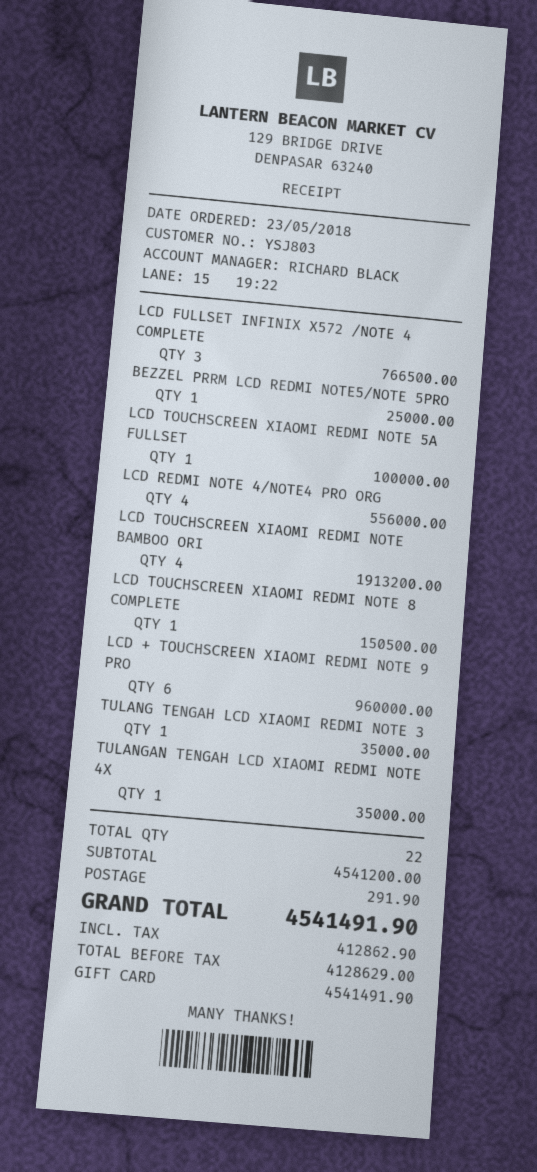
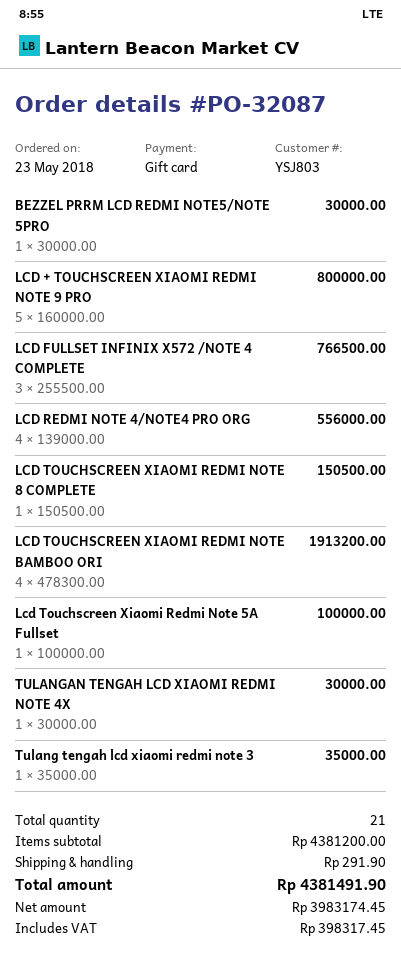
BEZZEL PRRM LCD REDMI NOTE5/NOTE 5PRO: 1 for 25000.00 -> 1 for 30000.00
LCD + TOUCHSCREEN XIAOMI REDMI NOTE 9 PRO: 6 for 960000.00 -> 5 for 800000.00
TULANGAN TENGAH LCD XIAOMI REDMI NOTE 4X: 1 for 35000.00 -> 1 for 30000.00
total quantity: 22 -> 21
subtotal: 4541200.00 -> 4381200.00
net: 4128629.00 -> 3983174.45
tax: 412862.90 -> 398317.45
total: 4541491.90 -> 4381491.90

